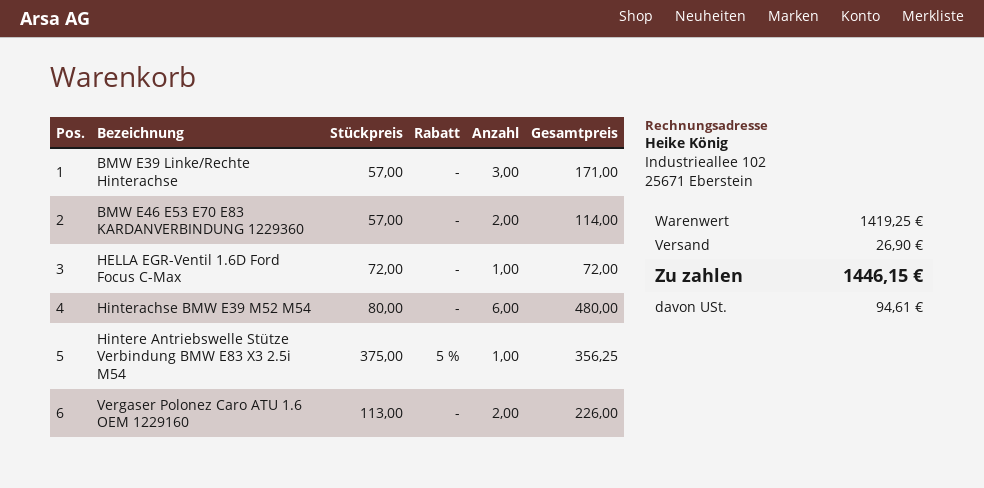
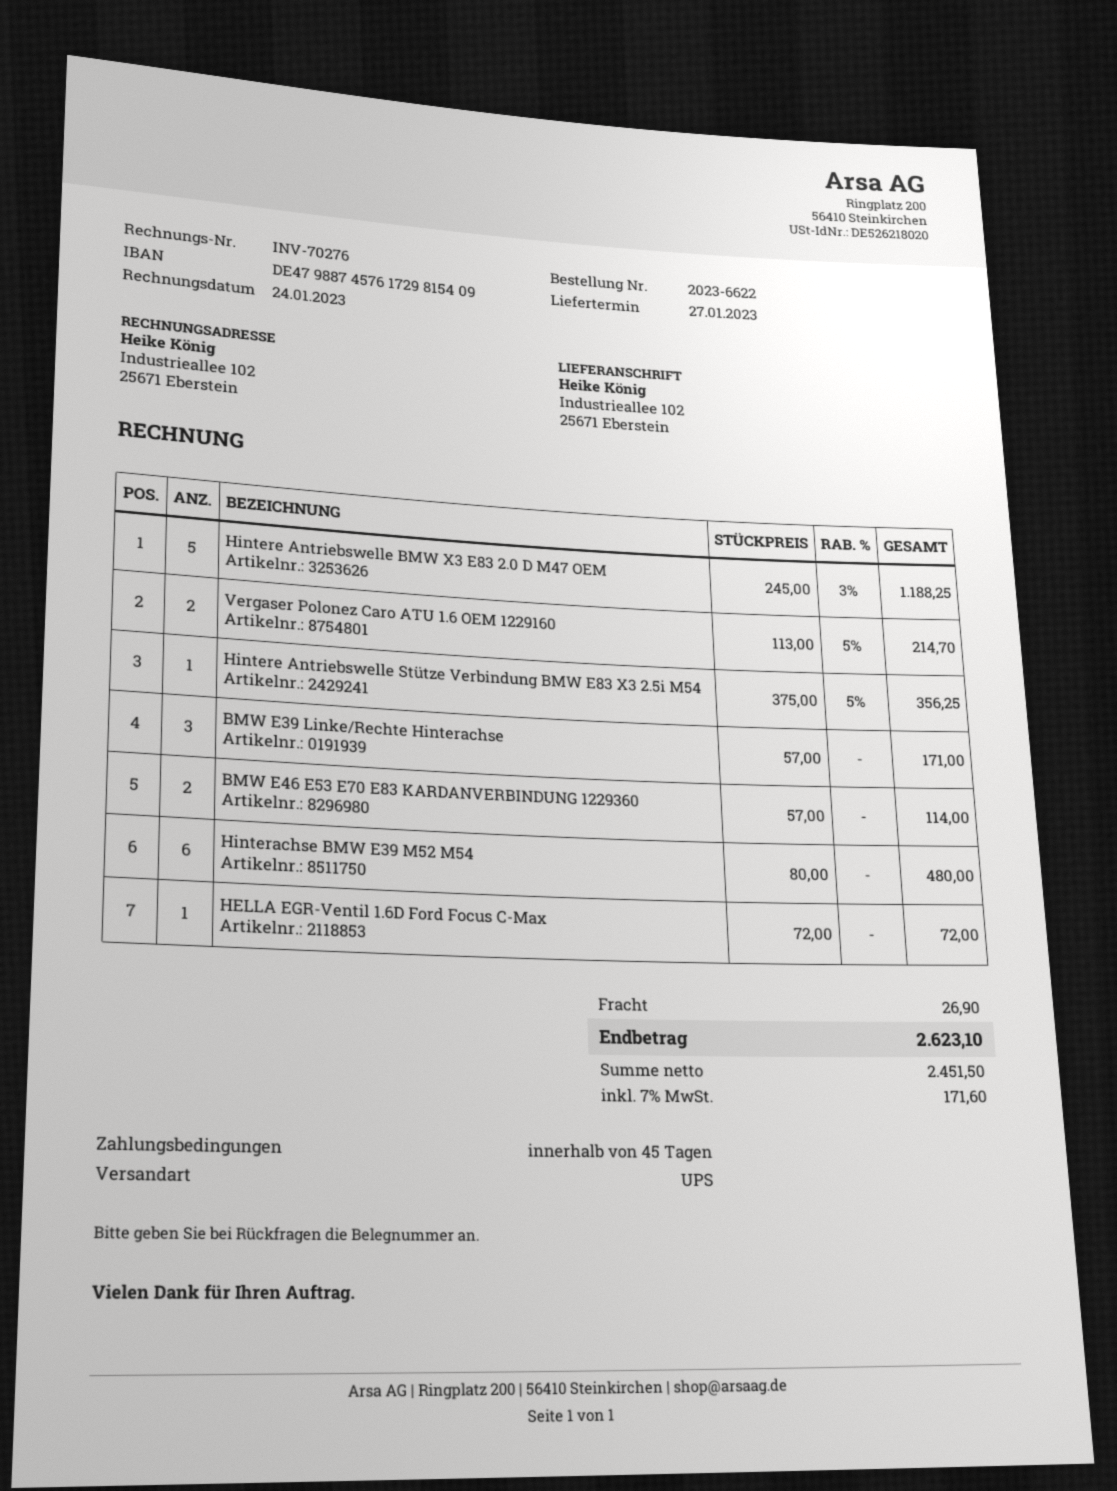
Vergaser Polonez Caro ATU 1.6 OEM 1229160: 2 x 113.00 = 226.00 -> 2 x 113.00 - 5% = 214.70
Hintere Antriebswelle BMW X3 E83 2.0 D M47 OEM: none -> 5 x 245.00 - 3% = 1188.25
tax: 94.61 -> 171.60
total: 1446.15 -> 2623.10

